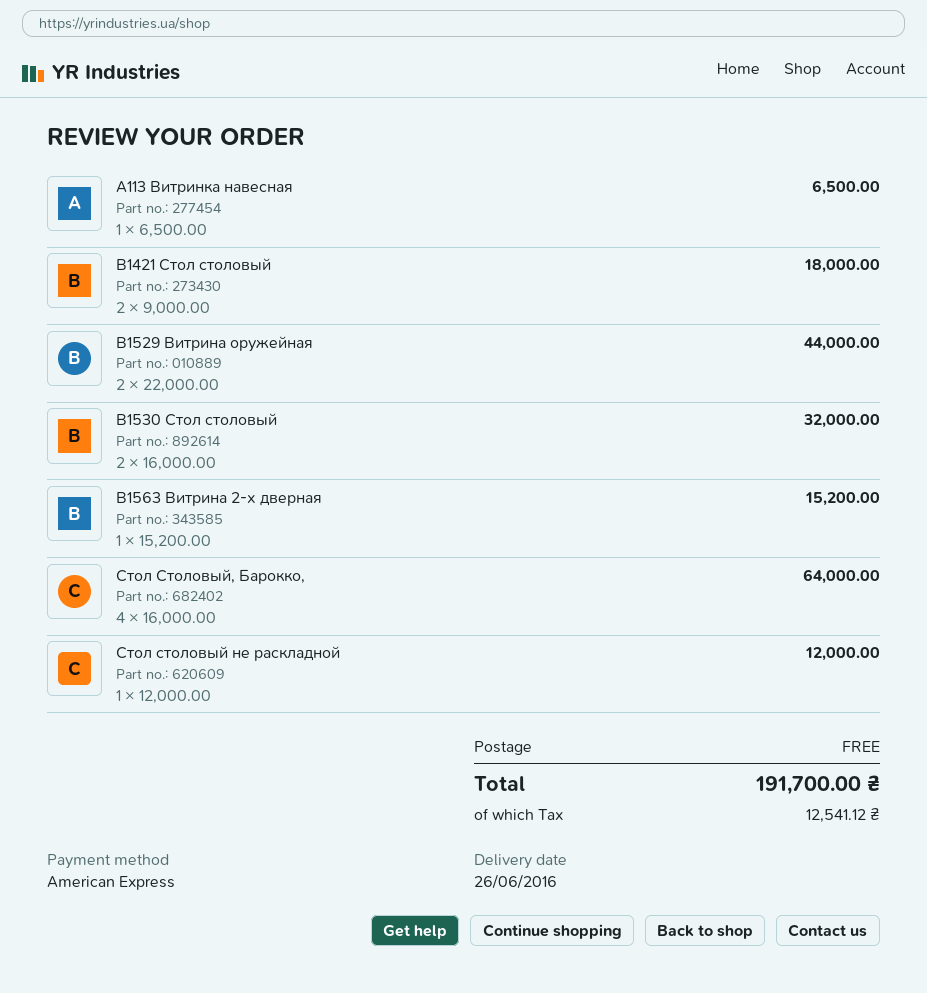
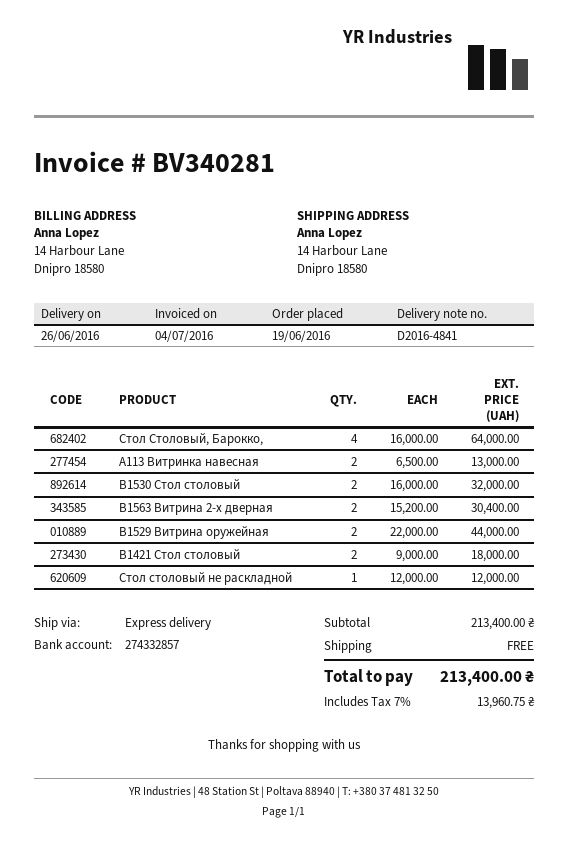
А113 Витринка навесная: 1 x 6500.00 = 6500.00 -> 2 x 6500.00 = 13000.00
В1563 Витрина 2-х дверная: 1 x 15200.00 = 15200.00 -> 2 x 15200.00 = 30400.00
tax: 12541.12 -> 13960.75
total: 191700.00 -> 213400.00

